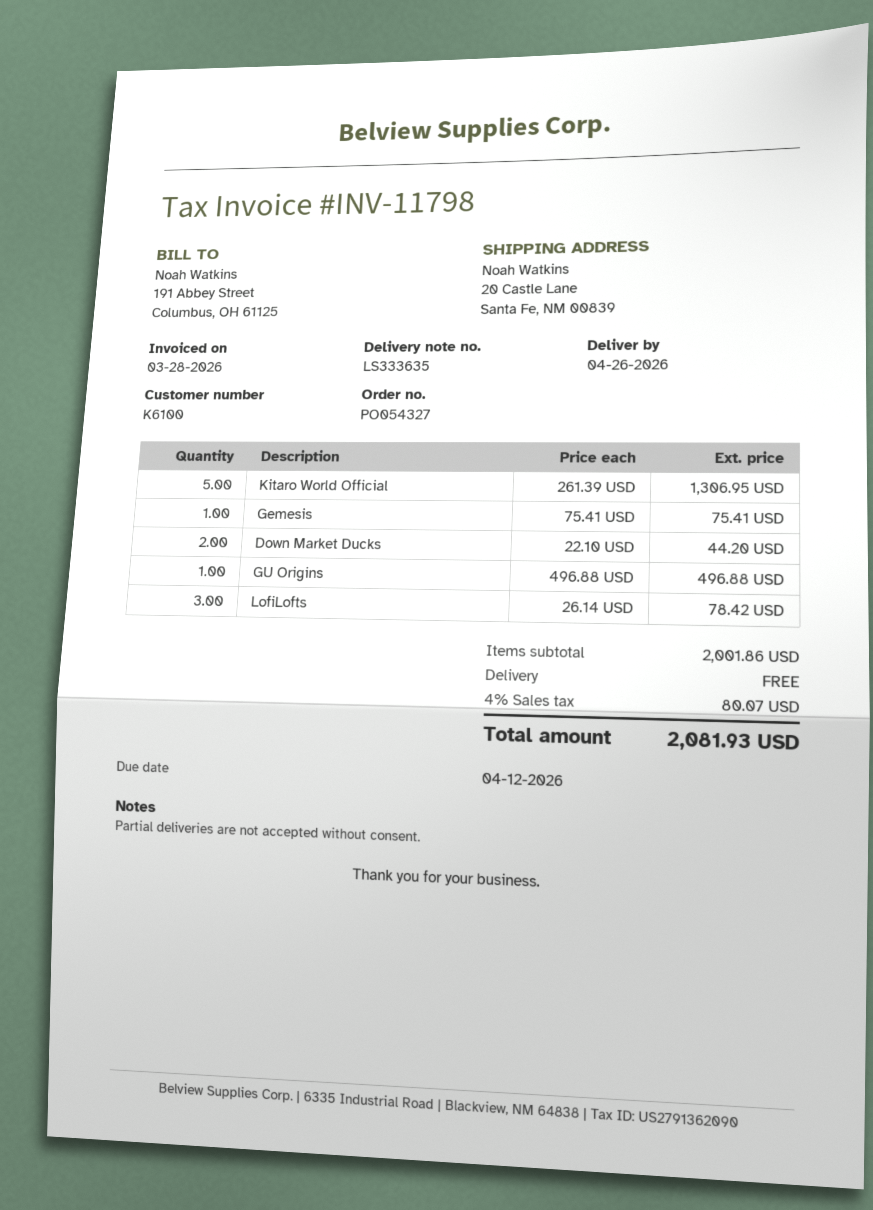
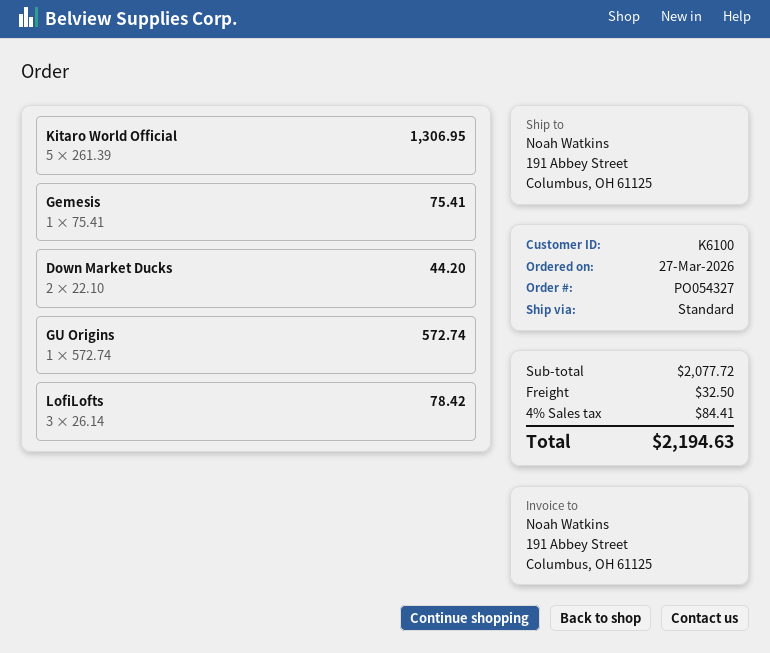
ship to: 20 Castle Lane, Santa Fe, NM 00839 -> 191 Abbey Street, Columbus, OH 61125
GU Origins: 1 x 496.88 = 496.88 -> 1 x 572.74 = 572.74
subtotal: 2001.86 -> 2077.72
shipping: 0.00 -> 32.50
tax: 4% = 80.07 -> 4% = 84.41
total: 2081.93 -> 2194.63

